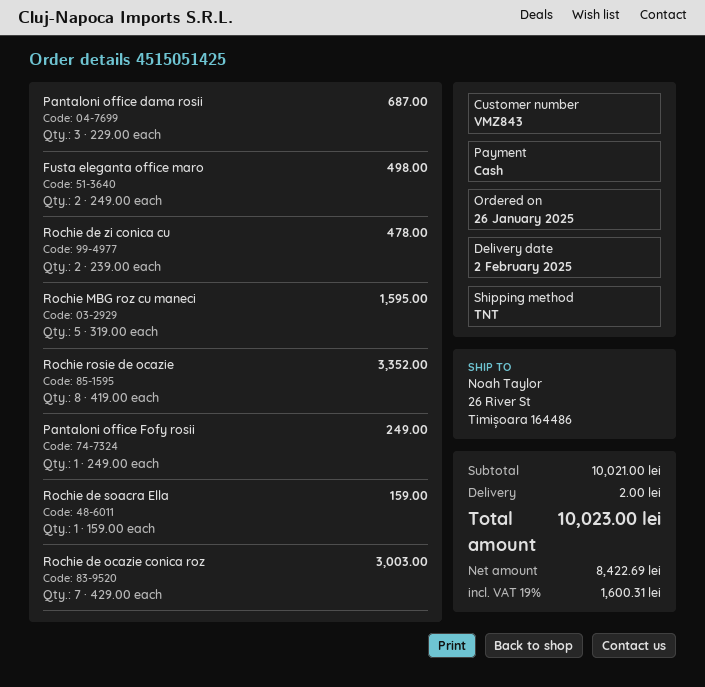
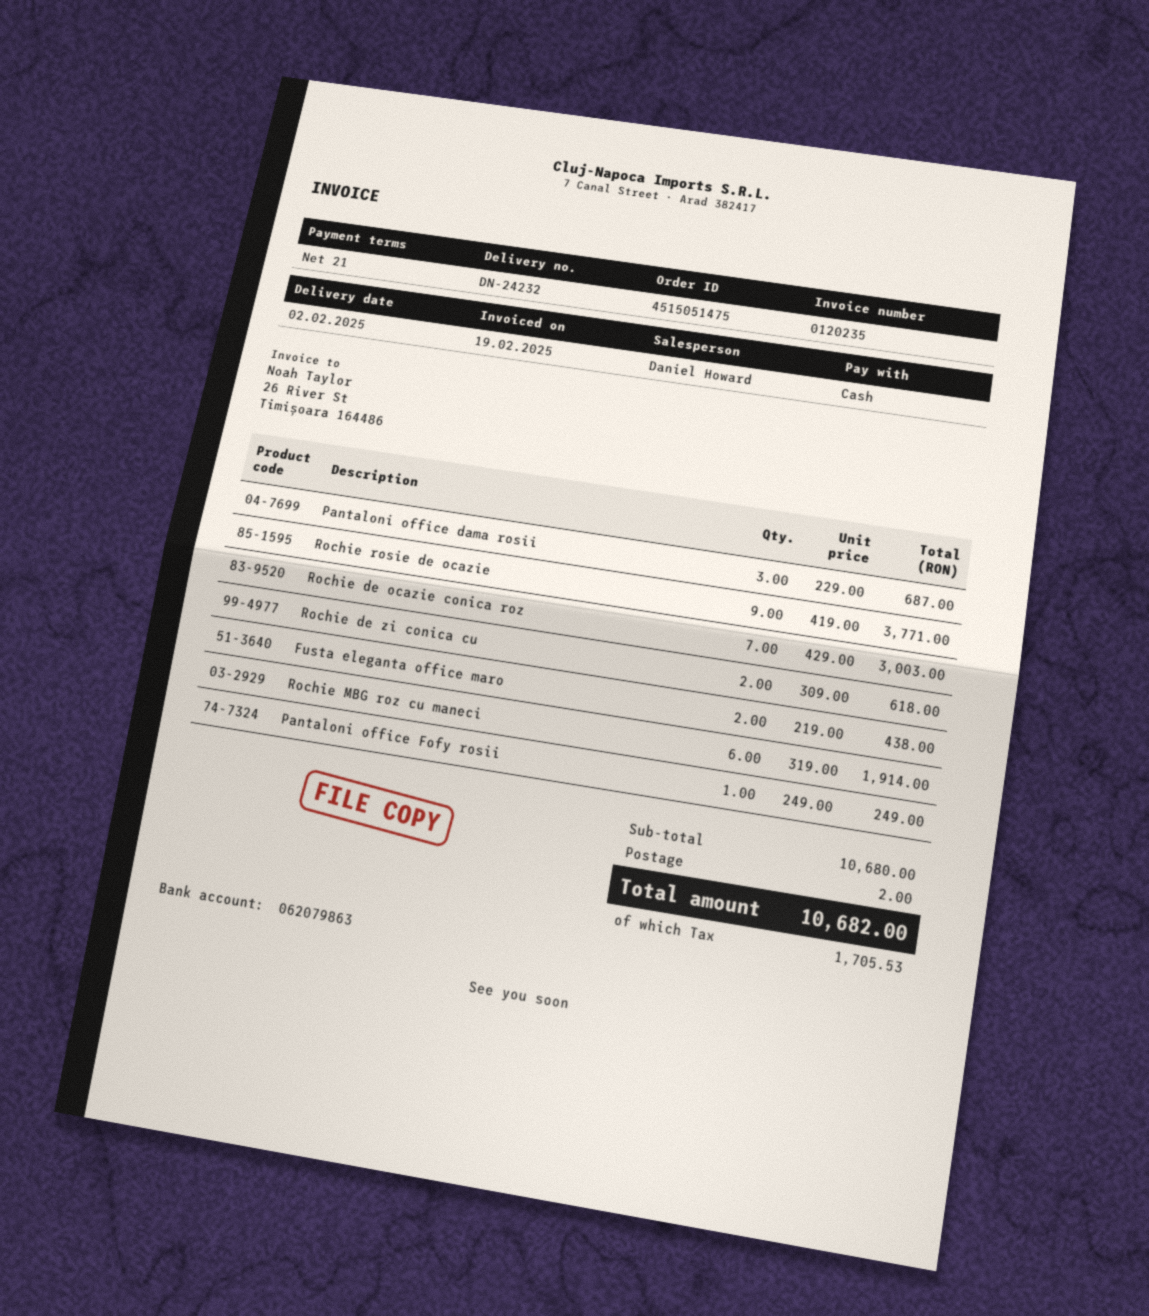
order number: 4515051425 -> 4515051475
Fusta eleganta office maro: 2 x 249.00 = 498.00 -> 2 x 219.00 = 438.00
Rochie de zi conica cu: 2 x 239.00 = 478.00 -> 2 x 309.00 = 618.00
Rochie MBG roz cu maneci: 5 x 319.00 = 1595.00 -> 6 x 319.00 = 1914.00
Rochie rosie de ocazie: 8 x 419.00 = 3352.00 -> 9 x 419.00 = 3771.00
Rochie de soacra Ella: 1 x 159.00 = 159.00 -> none
subtotal: 10021.00 -> 10680.00
tax: 1600.31 -> 1705.53
total: 10023.00 -> 10682.00

